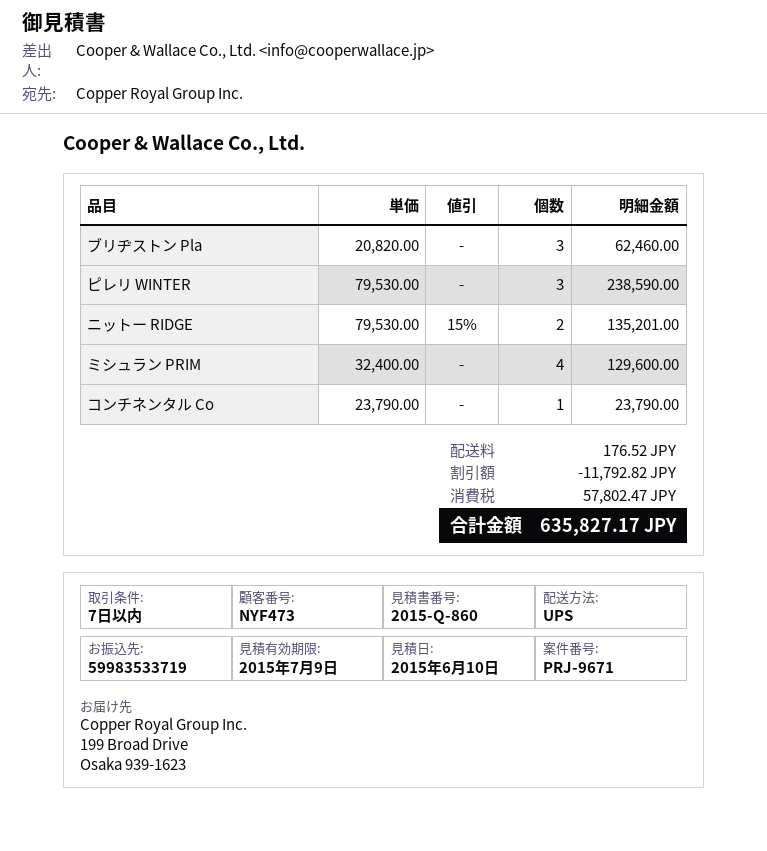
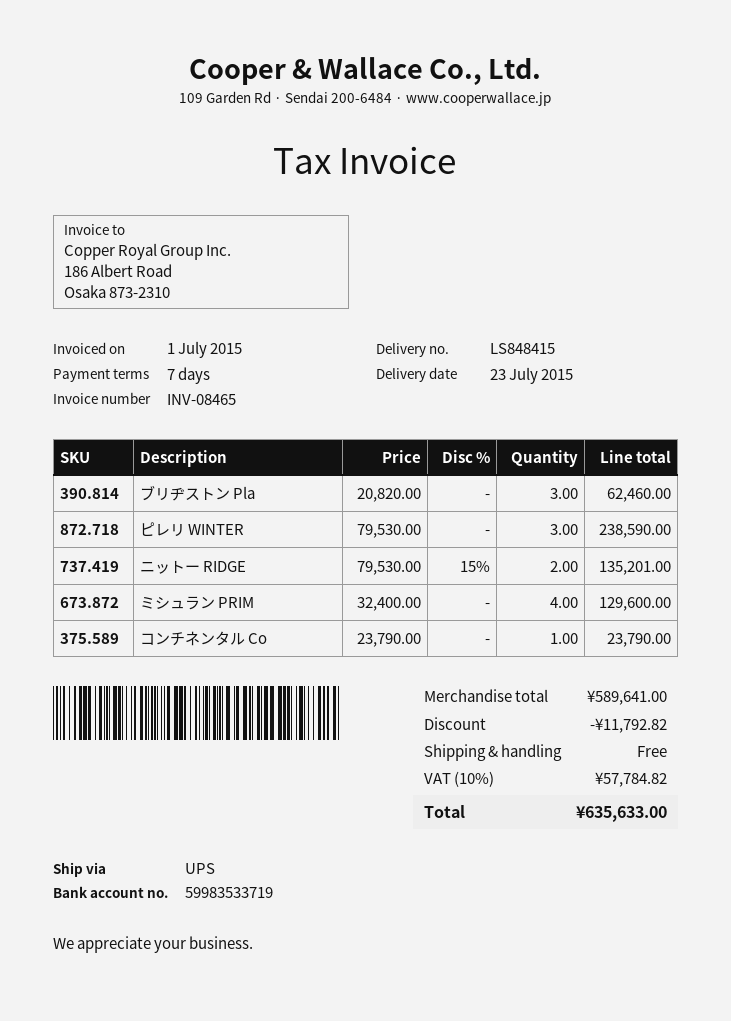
shipping: 176.52 -> 0.00
tax: 57802.47 -> 57784.82
total: 635827.17 -> 635633.00

